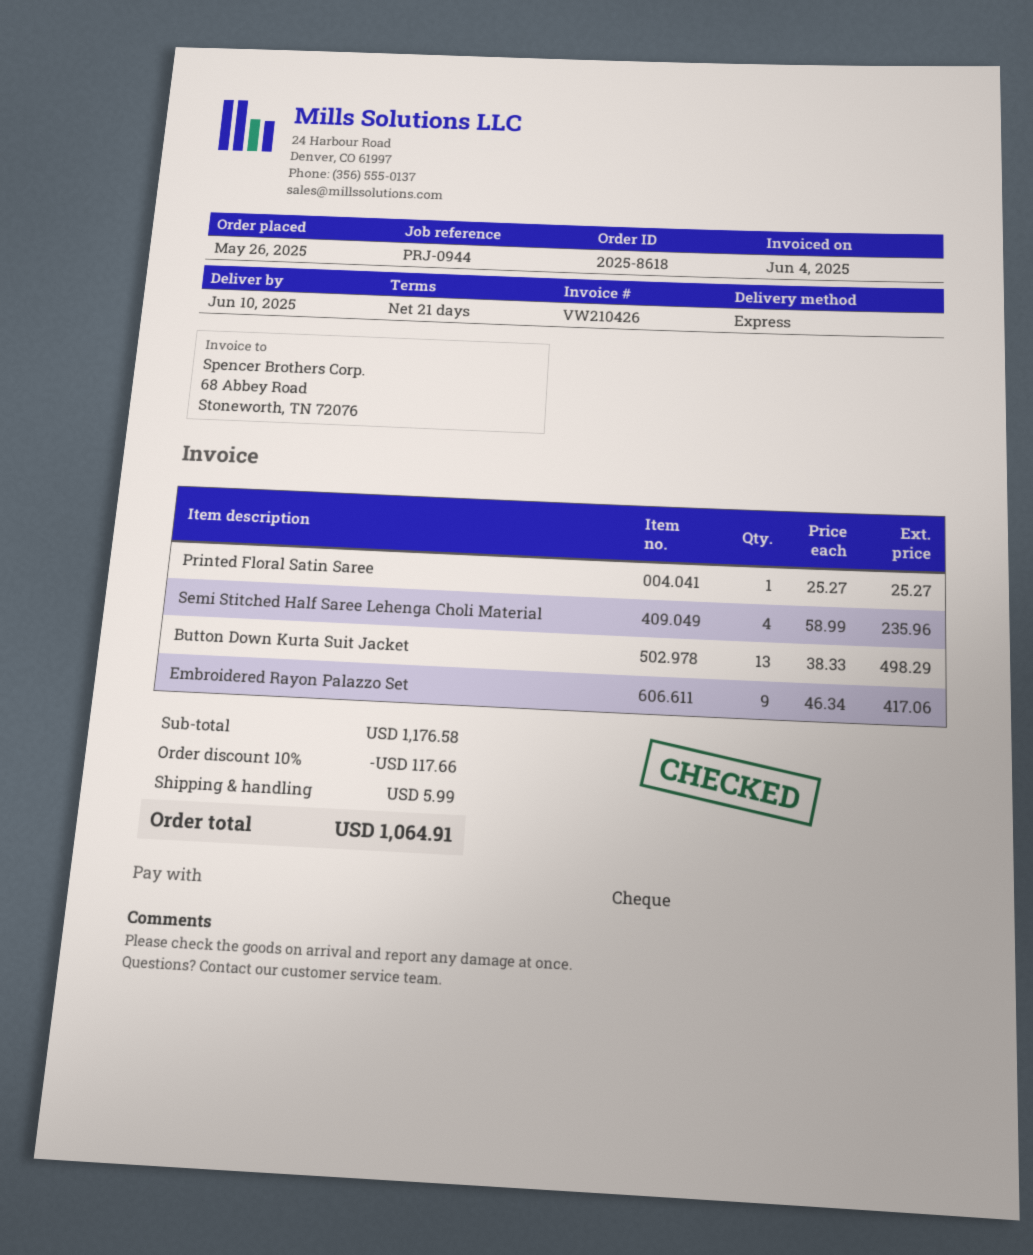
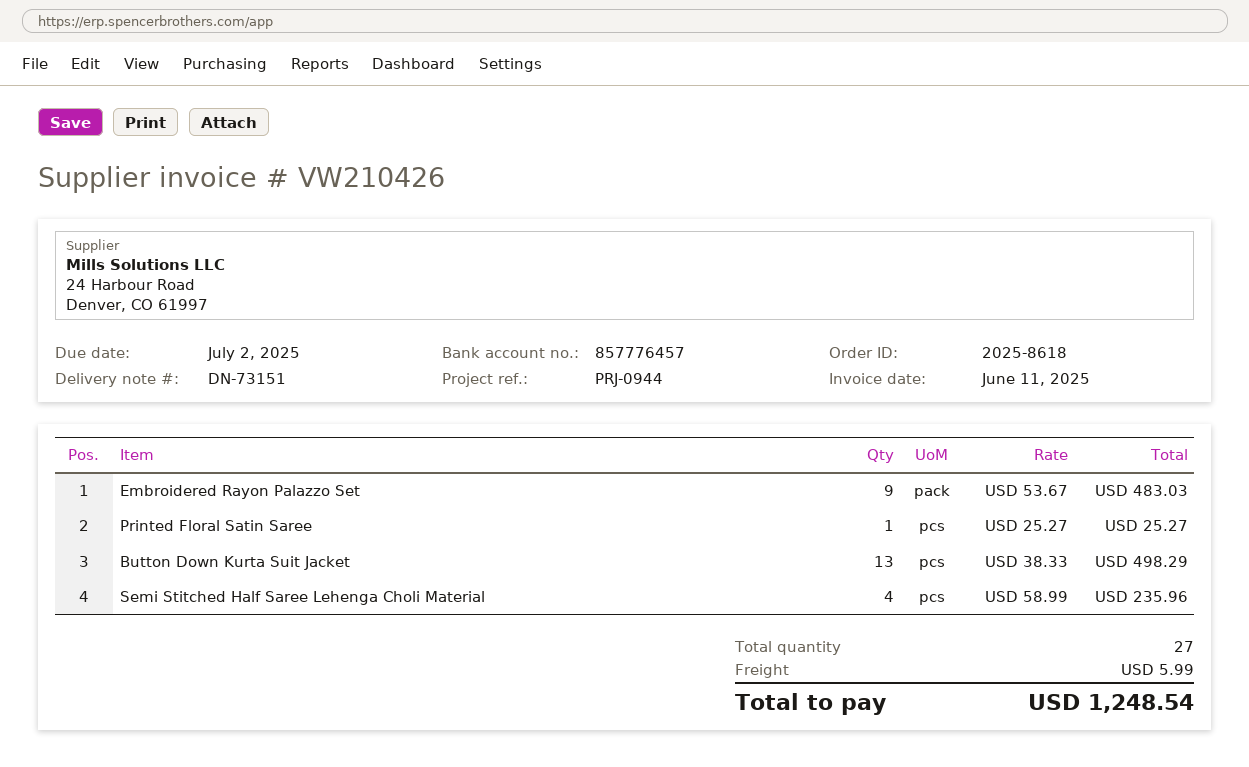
invoice date: 2025-06-04 -> 2025-06-11
Embroidered Rayon Palazzo Set: 9 x 46.34 = 417.06 -> 9 x 53.67 = 483.03
discount: 10% = 117.66 -> none
total: 1064.91 -> 1248.54

